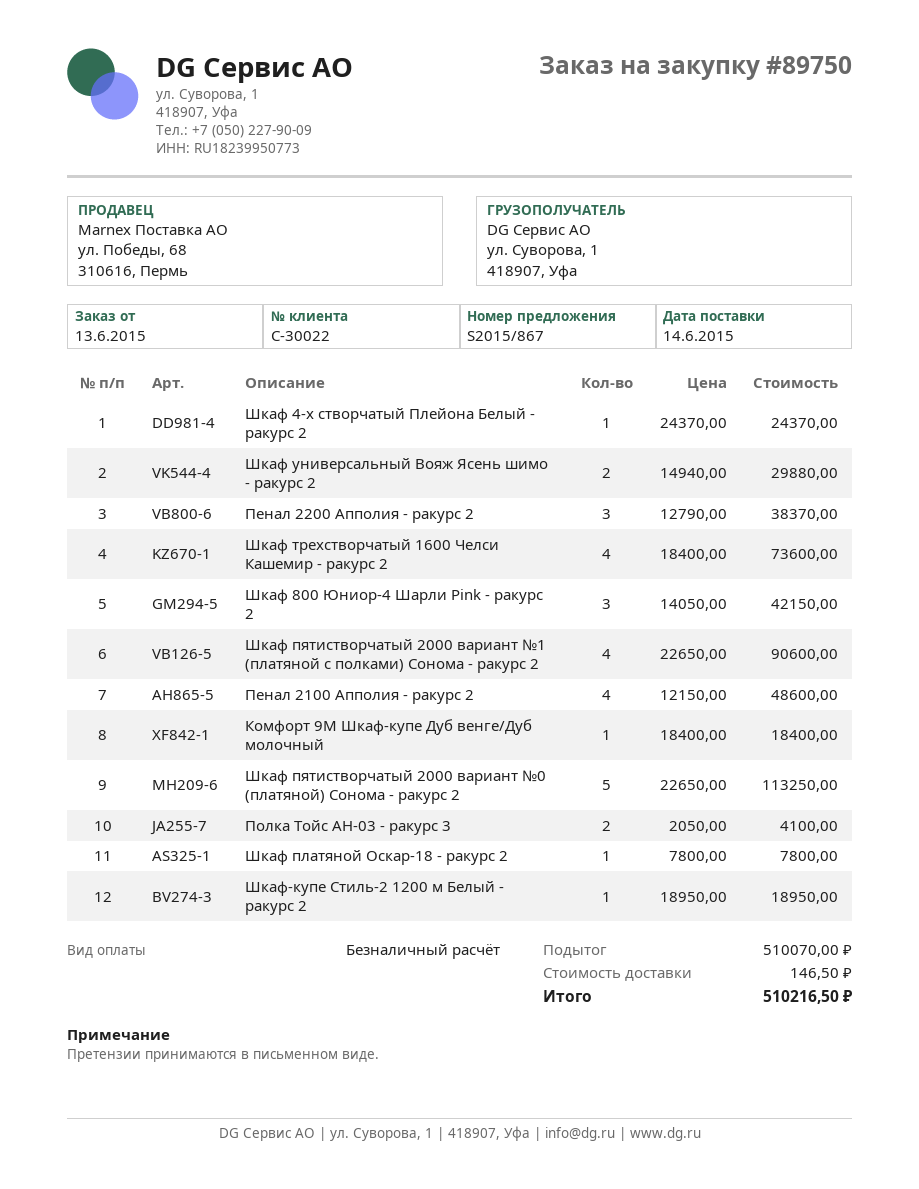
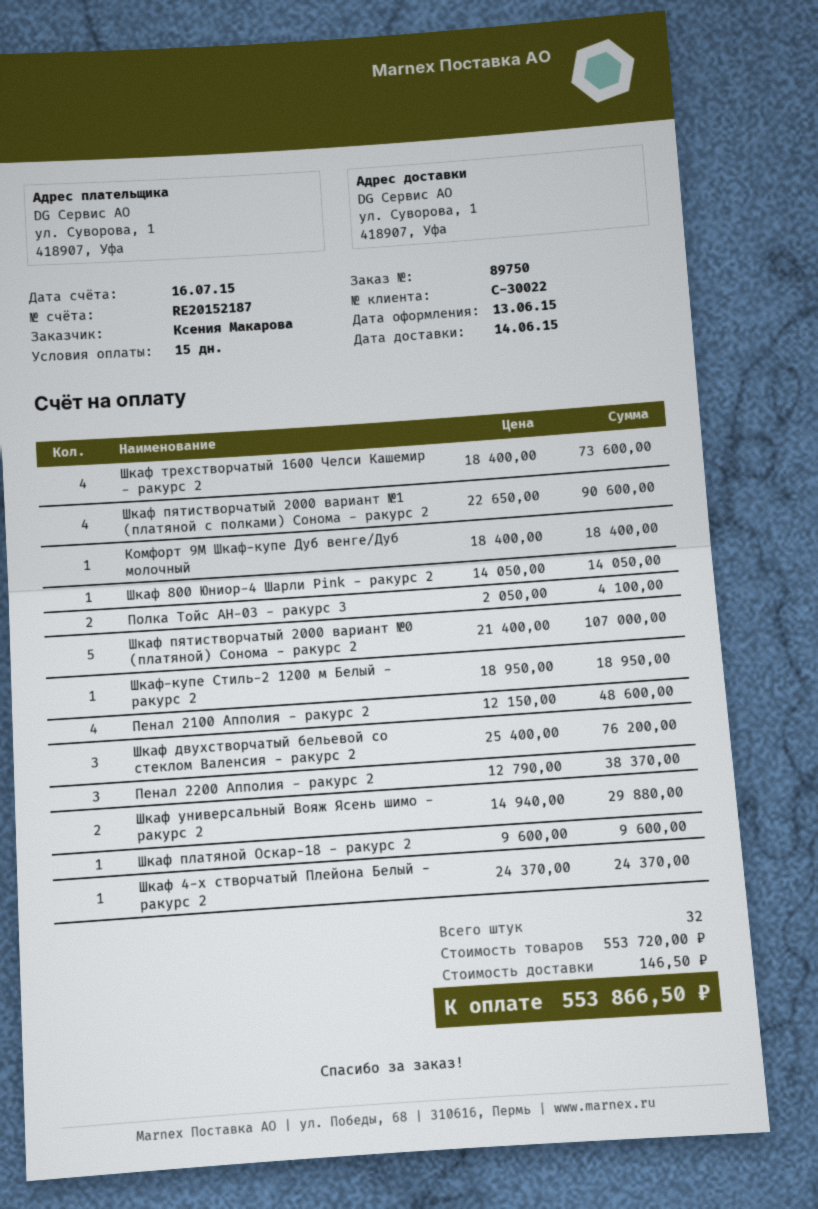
Шкаф 800 Юниор-4 Шарли Pink - ракурс 2: 3 x 14050.00 = 42150.00 -> 1 x 14050.00 = 14050.00
Шкаф пятистворчатый 2000 вариант №0 (платяной) Сонома - ракурс 2: 5 x 22650.00 = 113250.00 -> 5 x 21400.00 = 107000.00
Шкаф платяной Оскар-18 - ракурс 2: 1 x 7800.00 = 7800.00 -> 1 x 9600.00 = 9600.00
Шкаф двухстворчатый бельевой со стеклом Валенсия - ракурс 2: none -> 3 x 25400.00 = 76200.00
subtotal: 510070.00 -> 553720.00
total: 510216.50 -> 553866.50

